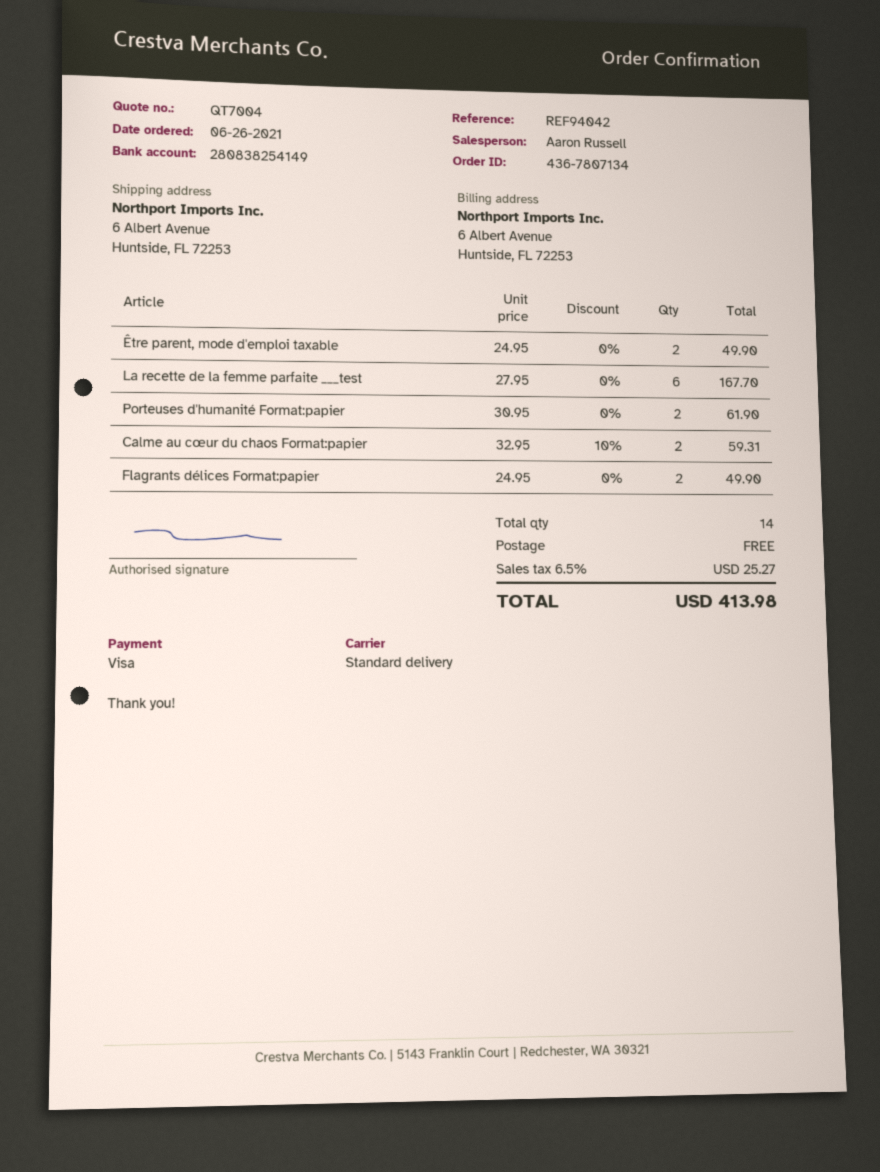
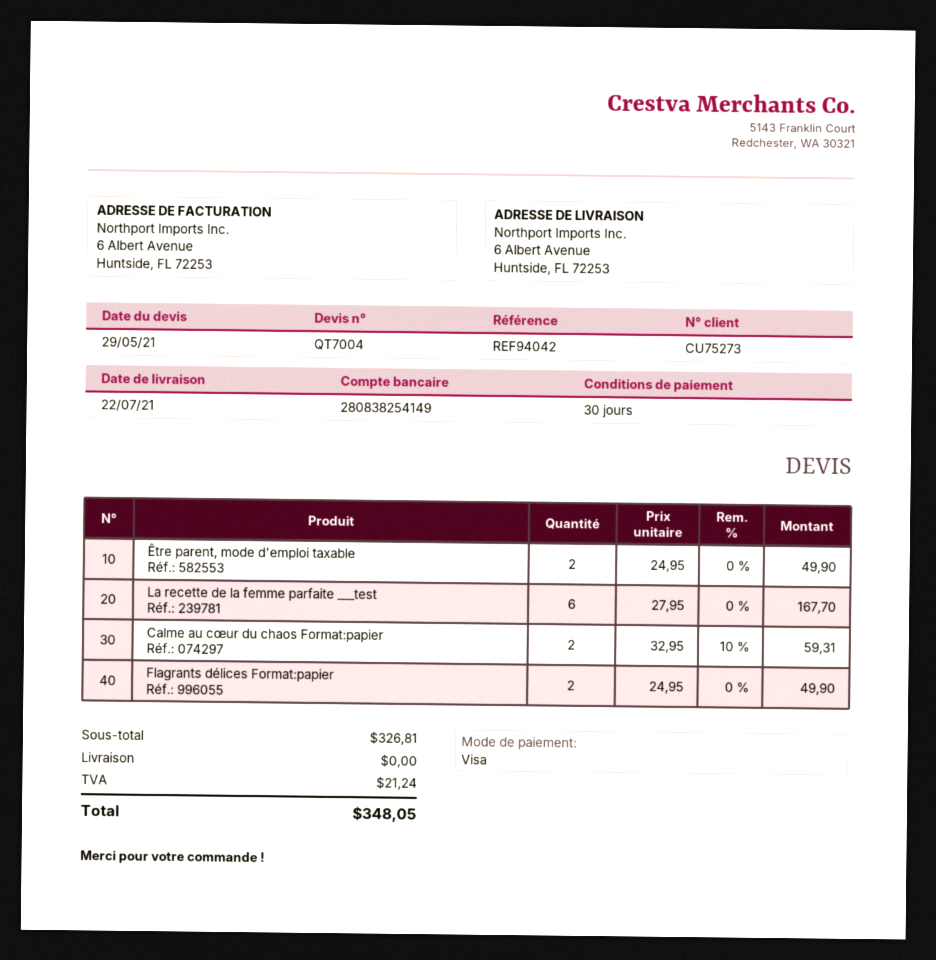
Porteuses d'humanité Format:papier: 2 x 30.95 = 61.90 -> none
tax: 25.27 -> 21.24
total: 413.98 -> 348.05

